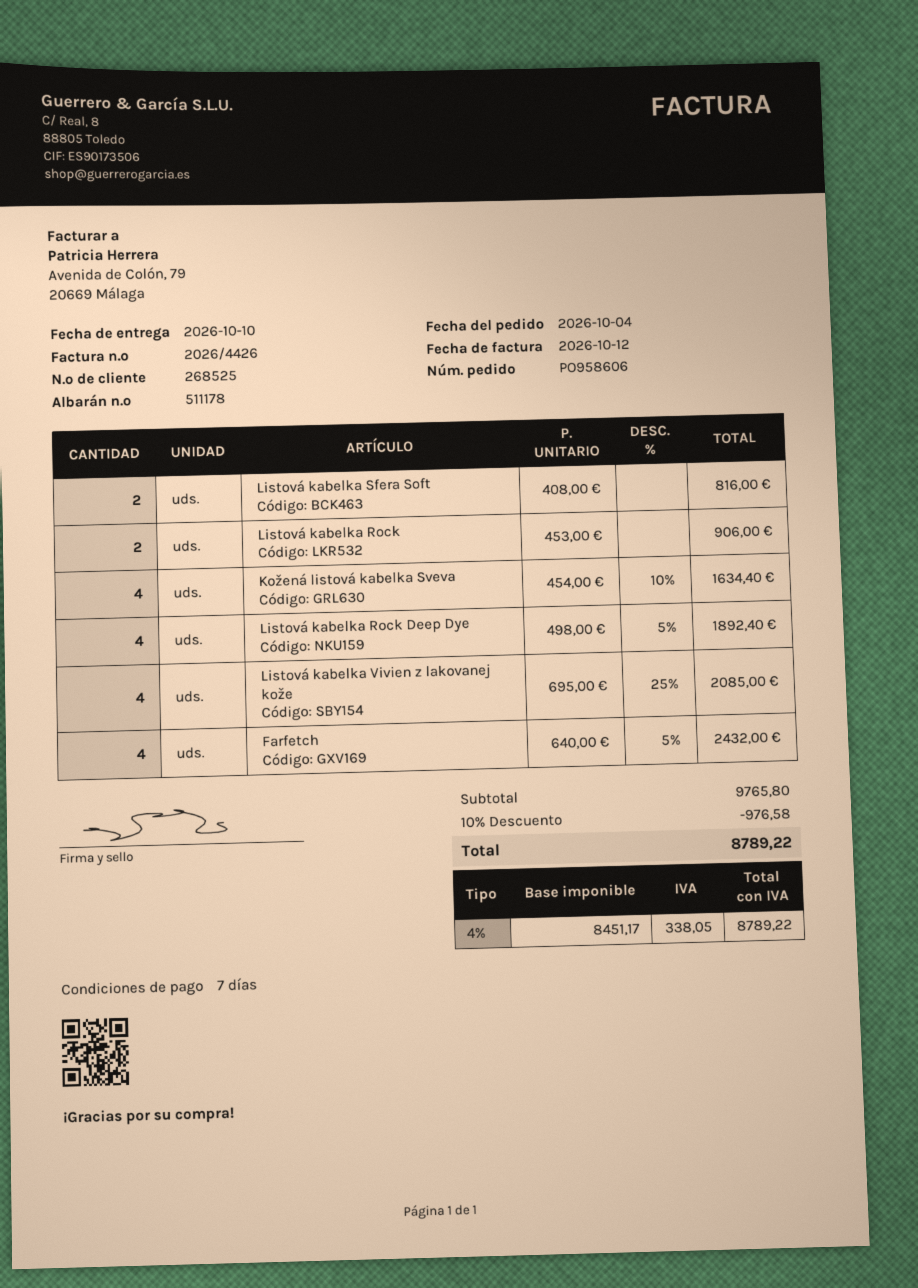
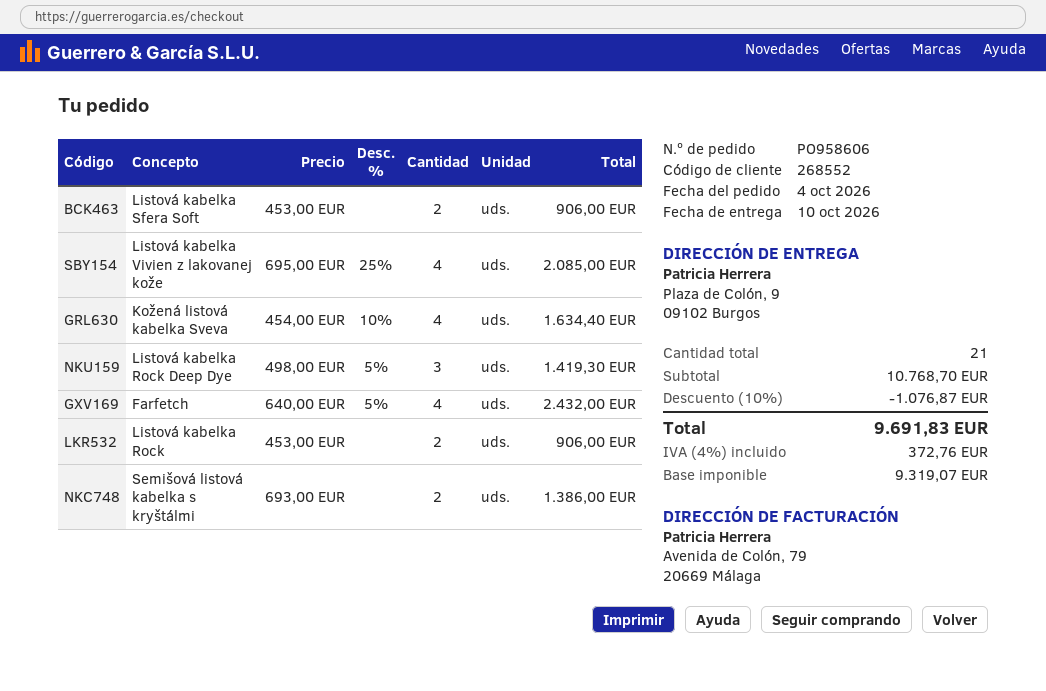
customer number: 268525 -> 268552
Listová kabelka Sfera Soft: 2 x 408.00 = 816.00 -> 2 x 453.00 = 906.00
Listová kabelka Rock Deep Dye: 4 x 498.00 - 5% = 1892.40 -> 3 x 498.00 - 5% = 1419.30
Semišová listová kabelka s kryštálmi: none -> 2 x 693.00 = 1386.00
subtotal: 9765.80 -> 10768.70
discount: 10% = 976.58 -> 10% = 1076.87
net: 8451.17 -> 9319.07
tax: 4% = 338.05 -> 4% = 372.76
total: 8789.22 -> 9691.83

